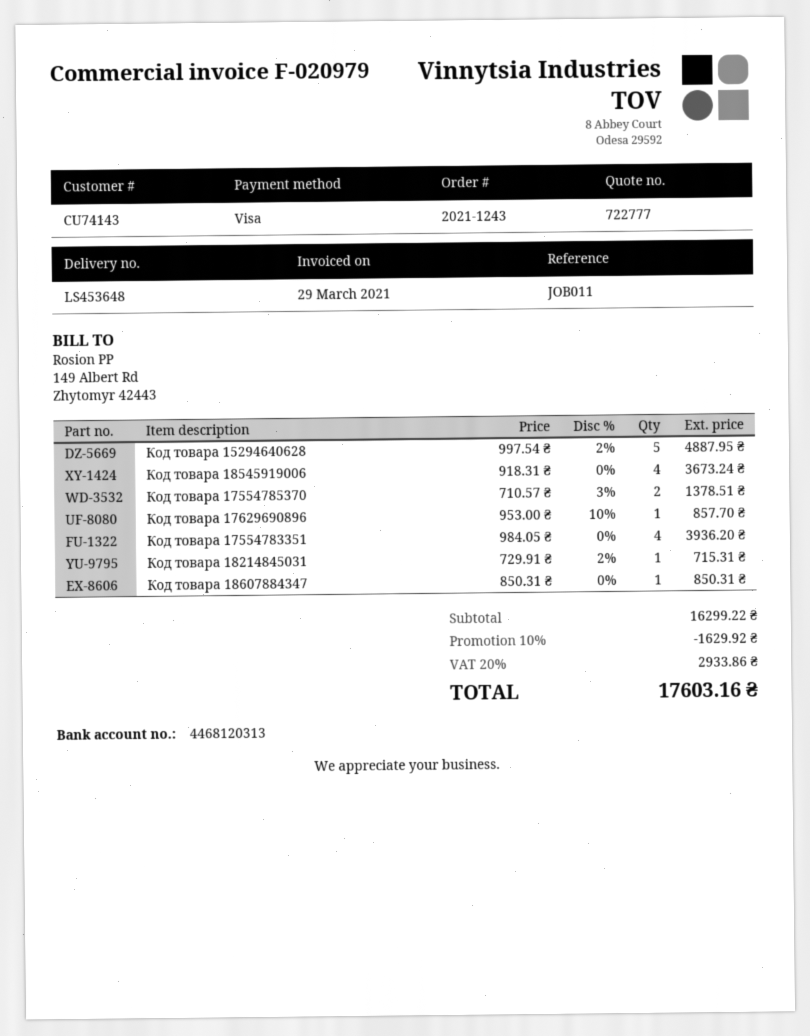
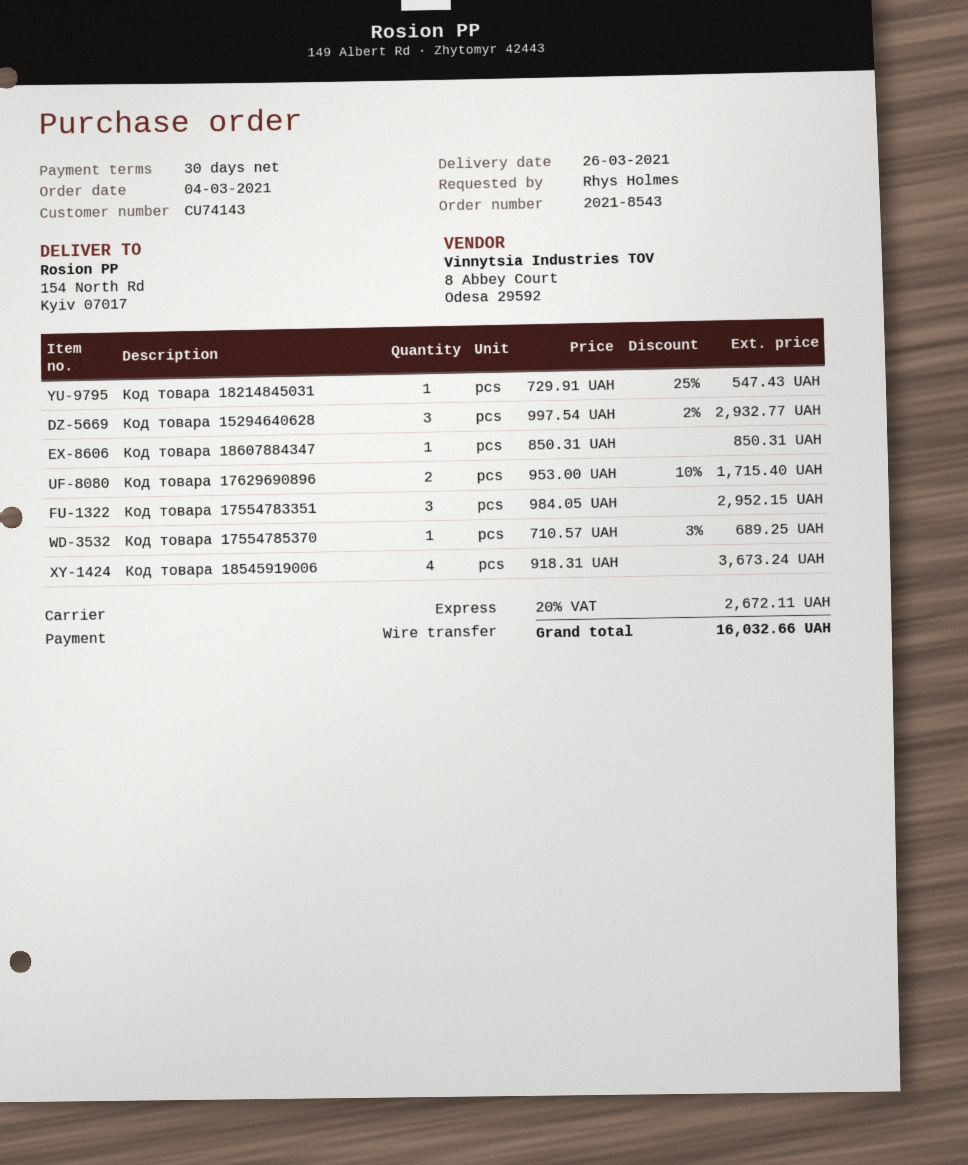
order number: 2021-1243 -> 2021-8543
payment method: Visa -> bank transfer
Код товара 15294640628: 5 x 997.54 - 2% = 4887.95 -> 3 x 997.54 - 2% = 2932.77
Код товара 17554785370: 2 x 710.57 - 3% = 1378.51 -> 1 x 710.57 - 3% = 689.25
Код товара 17629690896: 1 x 953.00 - 10% = 857.70 -> 2 x 953.00 - 10% = 1715.40
Код товара 17554783351: 4 x 984.05 = 3936.20 -> 3 x 984.05 = 2952.15
Код товара 18214845031: 1 x 729.91 - 2% = 715.31 -> 1 x 729.91 - 25% = 547.43
discount: 10% = 1629.92 -> none
tax: 20% = 2933.86 -> 20% = 2672.11
total: 17603.16 -> 16032.66

